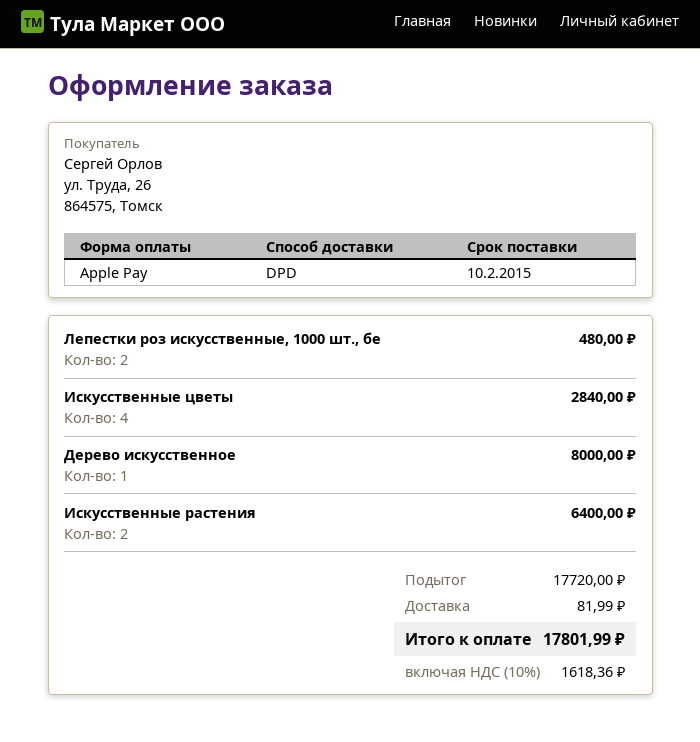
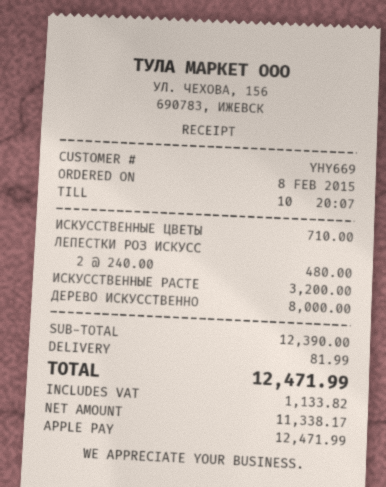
Искусственные цветы: 4 for 2840.00 -> 1 for 710.00
Искусственные растения: 2 for 6400.00 -> 1 for 3200.00
subtotal: 17720.00 -> 12390.00
tax: 1618.36 -> 1133.82
total: 17801.99 -> 12471.99

